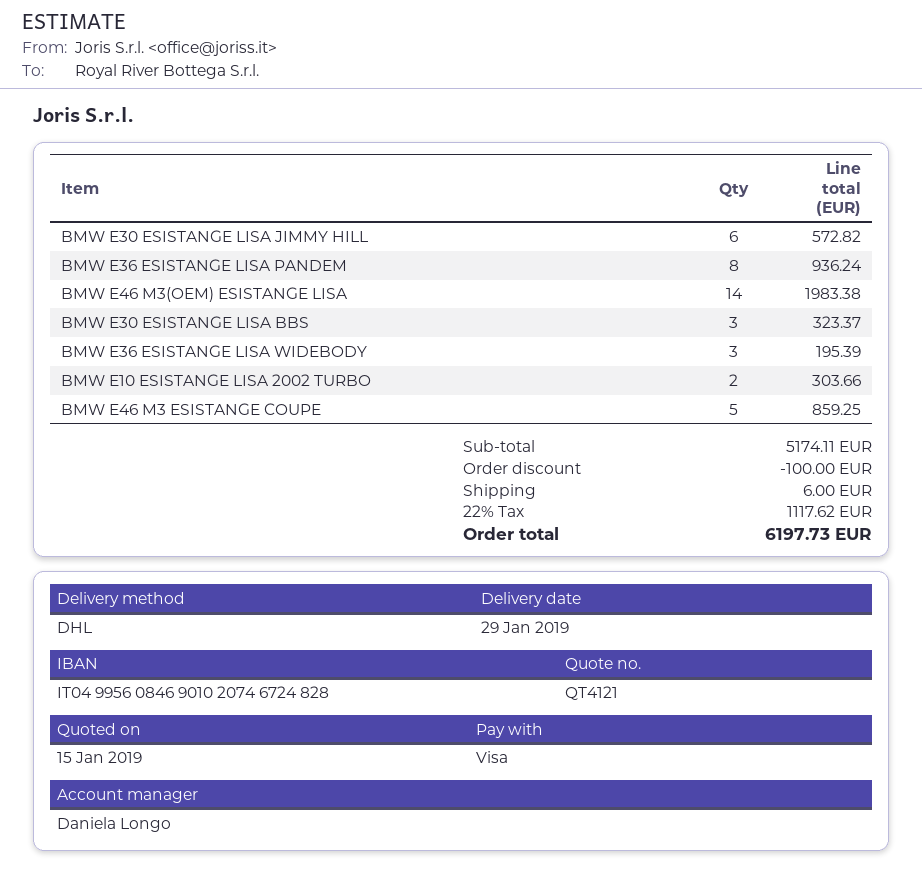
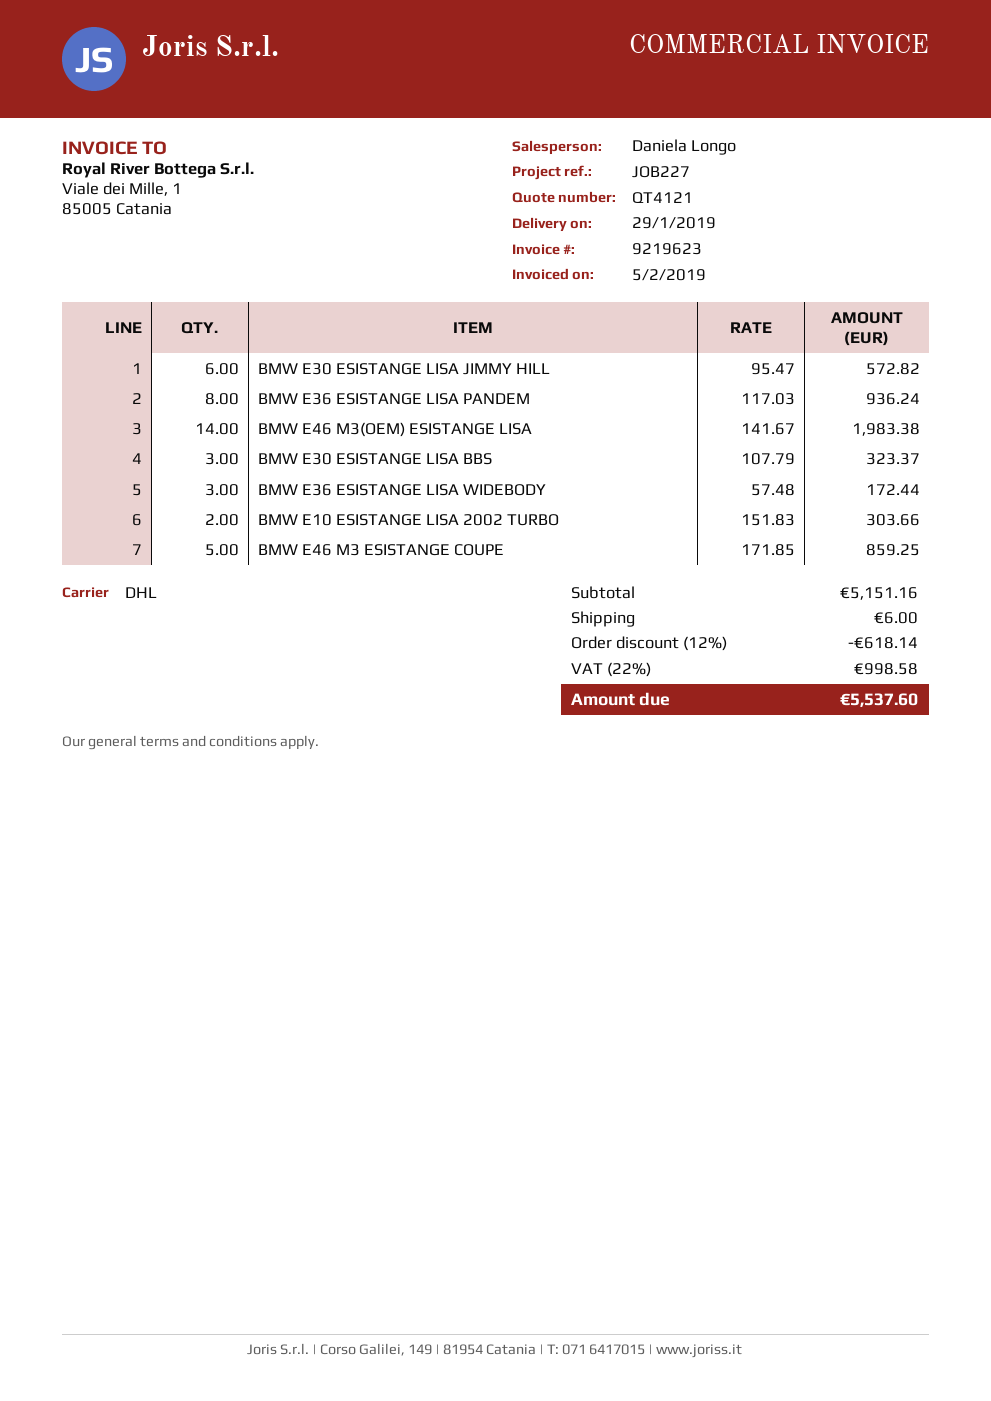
BMW E36 ESISTANGE LISA WIDEBODY: 3 for 195.39 -> 3 for 172.44
subtotal: 5174.11 -> 5151.16
discount: 100.00 -> 618.14
tax: 22% = 1117.62 -> 22% = 998.58
total: 6197.73 -> 5537.60

